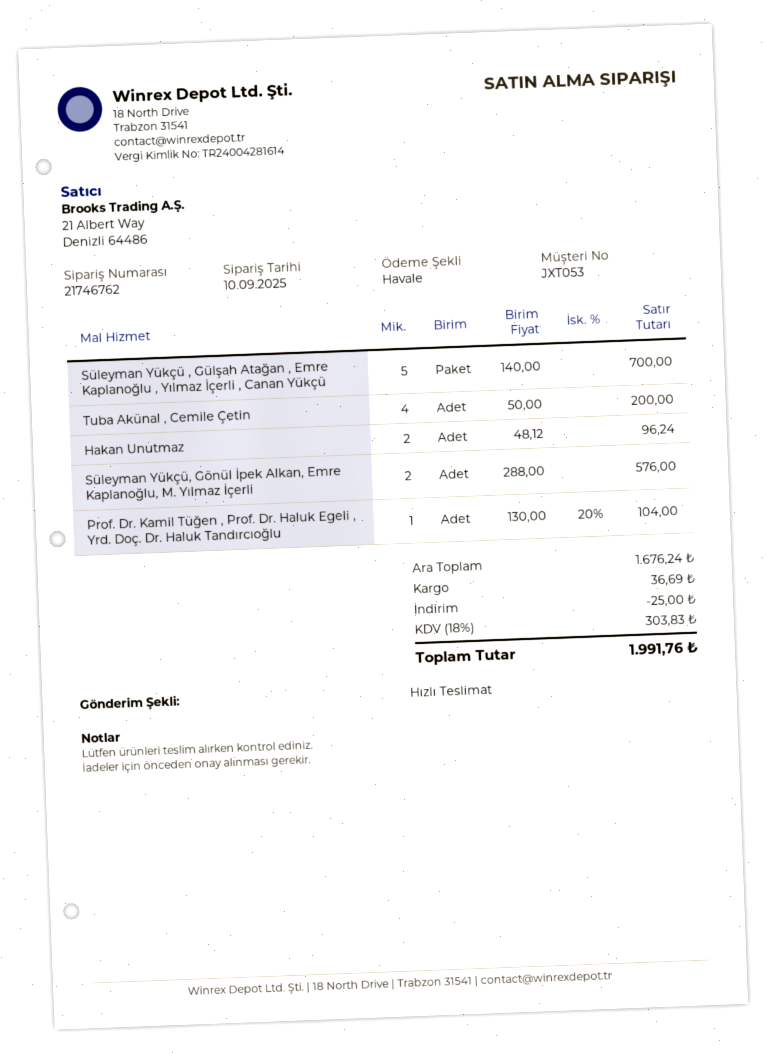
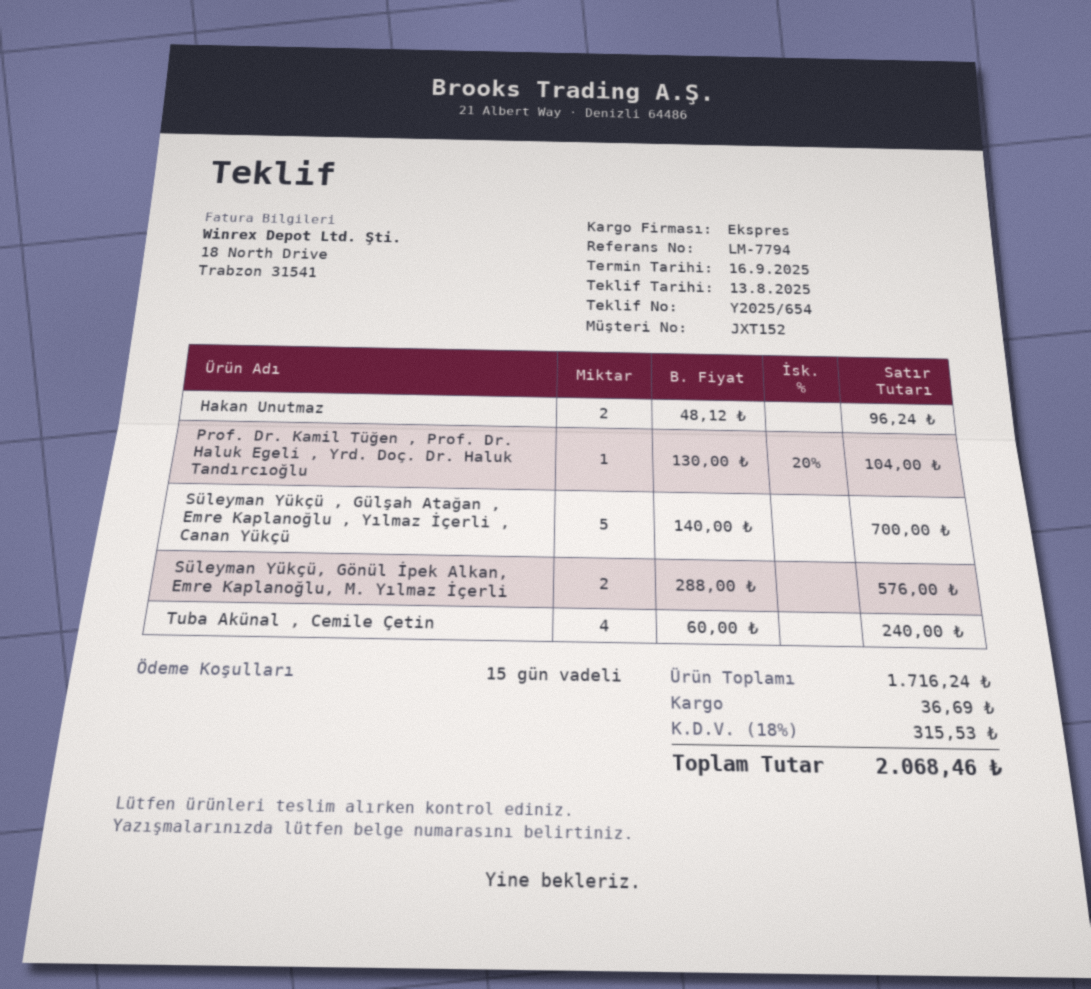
customer number: JXT053 -> JXT152
Tuba Akünal , Cemile Çetin: 4 x 50.00 = 200.00 -> 4 x 60.00 = 240.00
subtotal: 1676.24 -> 1716.24
discount: 25.00 -> none
tax: 18% = 303.83 -> 18% = 315.53
total: 1991.76 -> 2068.46

